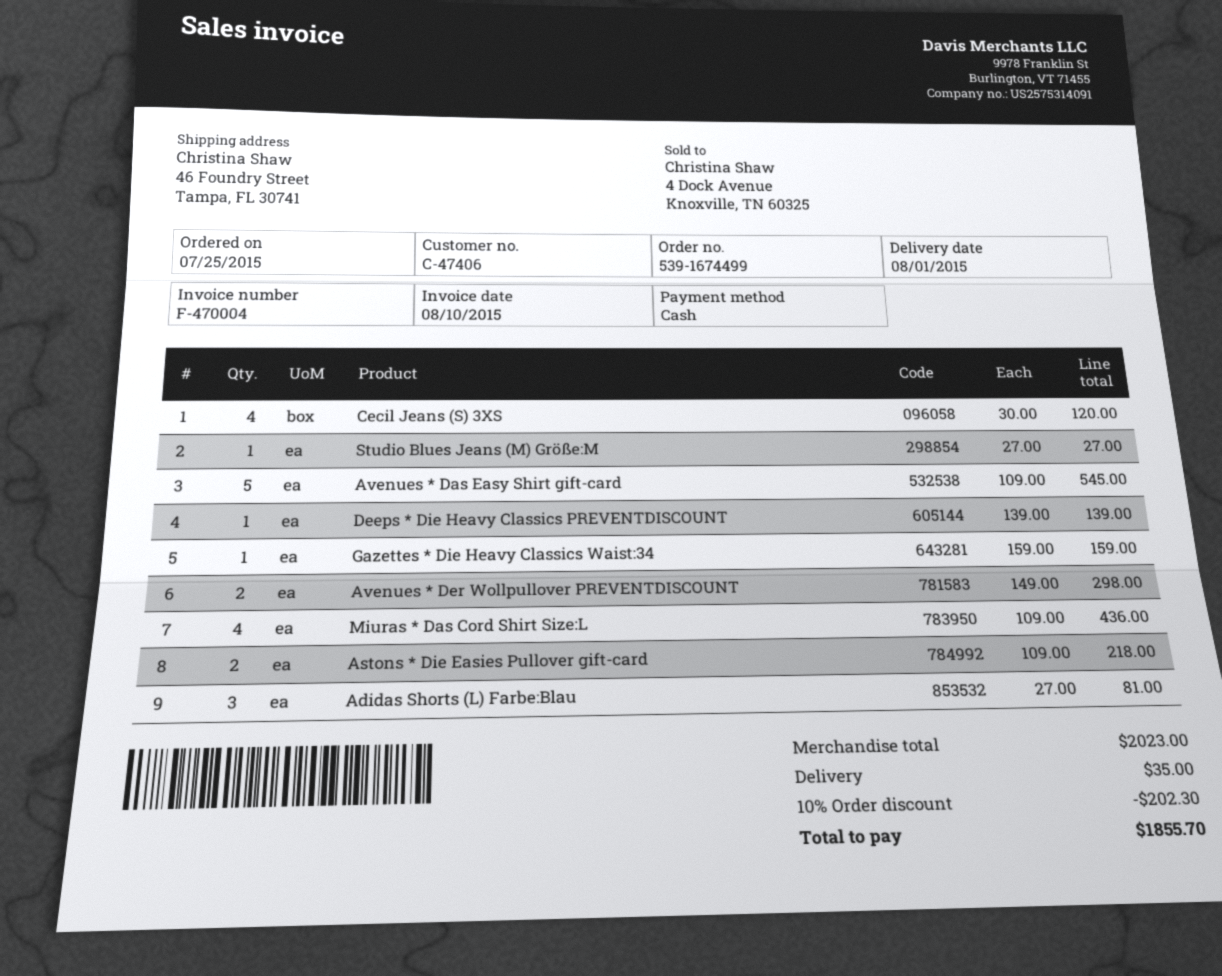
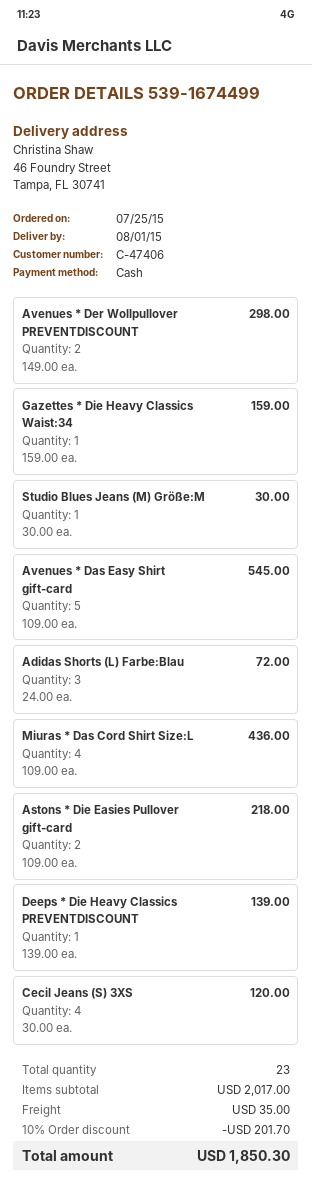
Studio Blues Jeans (M) Größe:M: 1 x 27.00 = 27.00 -> 1 x 30.00 = 30.00
Adidas Shorts (L) Farbe:Blau: 3 x 27.00 = 81.00 -> 3 x 24.00 = 72.00
subtotal: 2023.00 -> 2017.00
discount: 10% = 202.30 -> 10% = 201.70
total: 1855.70 -> 1850.30

